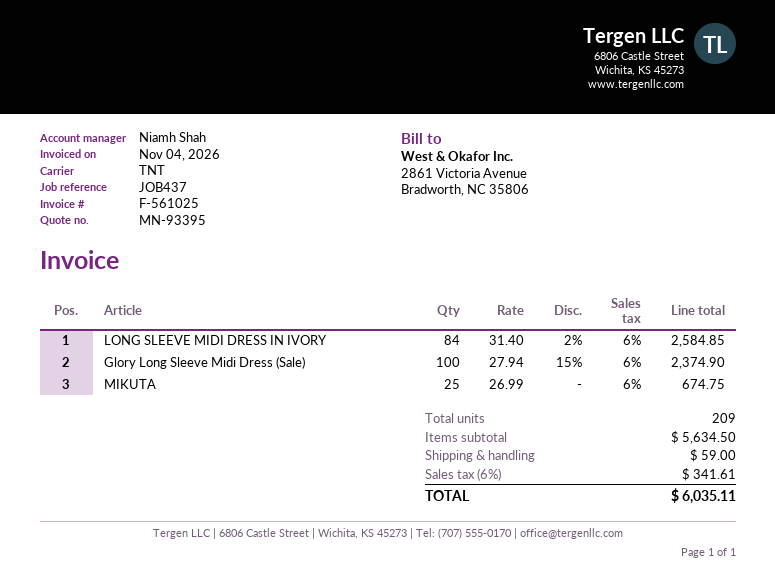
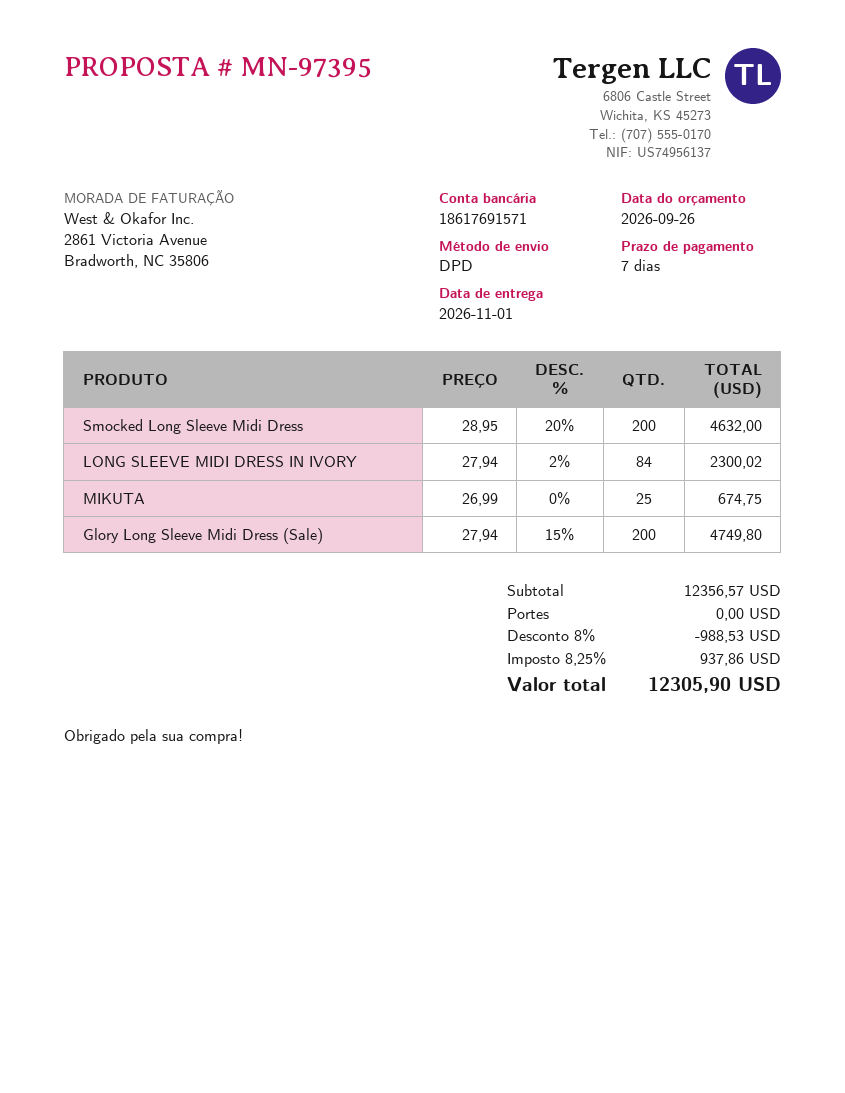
quote number: MN-93395 -> MN-97395
shipping method: TNT -> DPD
LONG SLEEVE MIDI DRESS IN IVORY: 84 x 31.40 - 2% = 2584.85 -> 84 x 27.94 - 2% = 2300.02
Glory Long Sleeve Midi Dress (Sale): 100 x 27.94 - 15% = 2374.90 -> 200 x 27.94 - 15% = 4749.80
Smocked Long Sleeve Midi Dress: none -> 200 x 28.95 - 20% = 4632.00
subtotal: 5634.50 -> 12356.57
discount: none -> 8% = 988.53
shipping: 59.00 -> 0.00
tax: 6% = 341.61 -> 8.25% = 937.86
total: 6035.11 -> 12305.90

